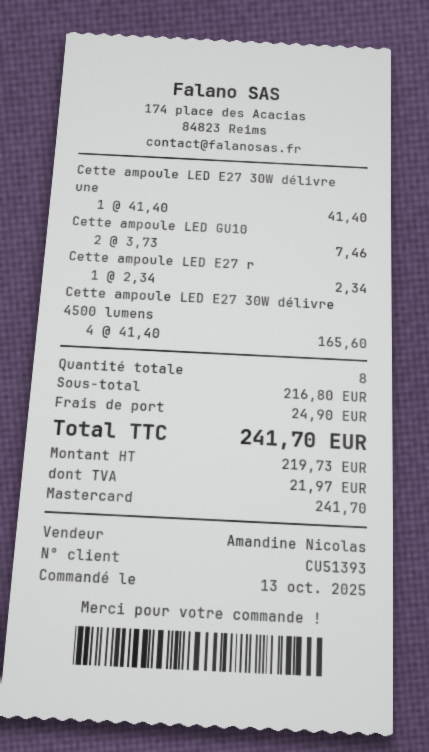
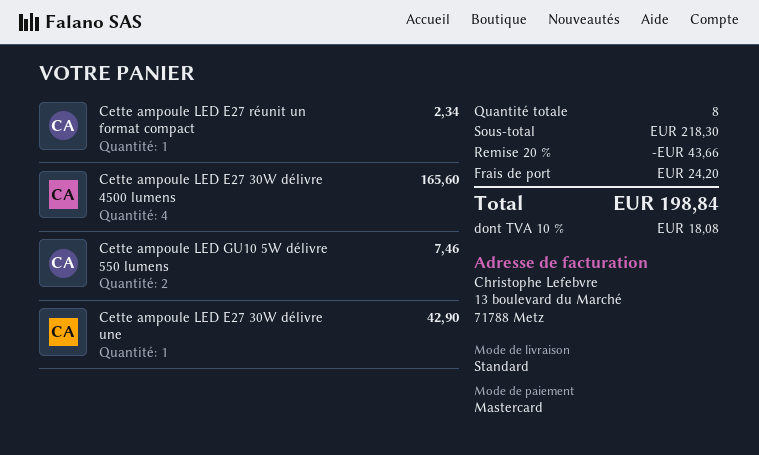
Cette ampoule LED E27 30W délivre une: 1 for 41.40 -> 1 for 42.90
subtotal: 216.80 -> 218.30
discount: none -> 20% = 43.66
shipping: 24.90 -> 24.20
tax: 21.97 -> 18.08
total: 241.70 -> 198.84

